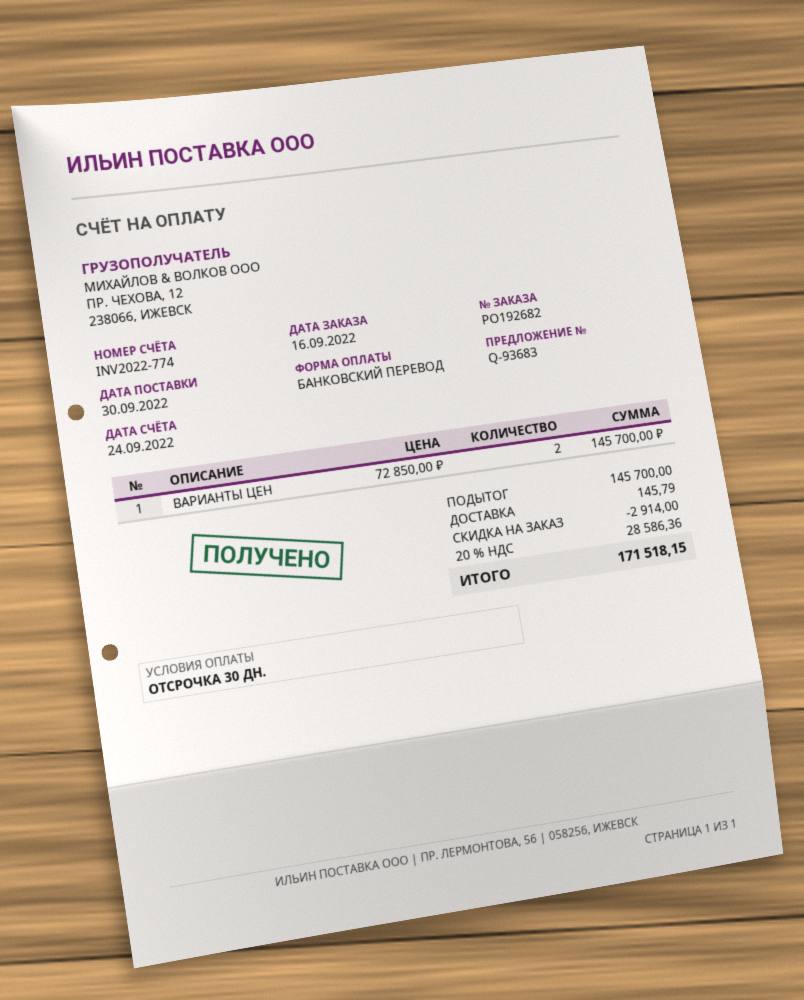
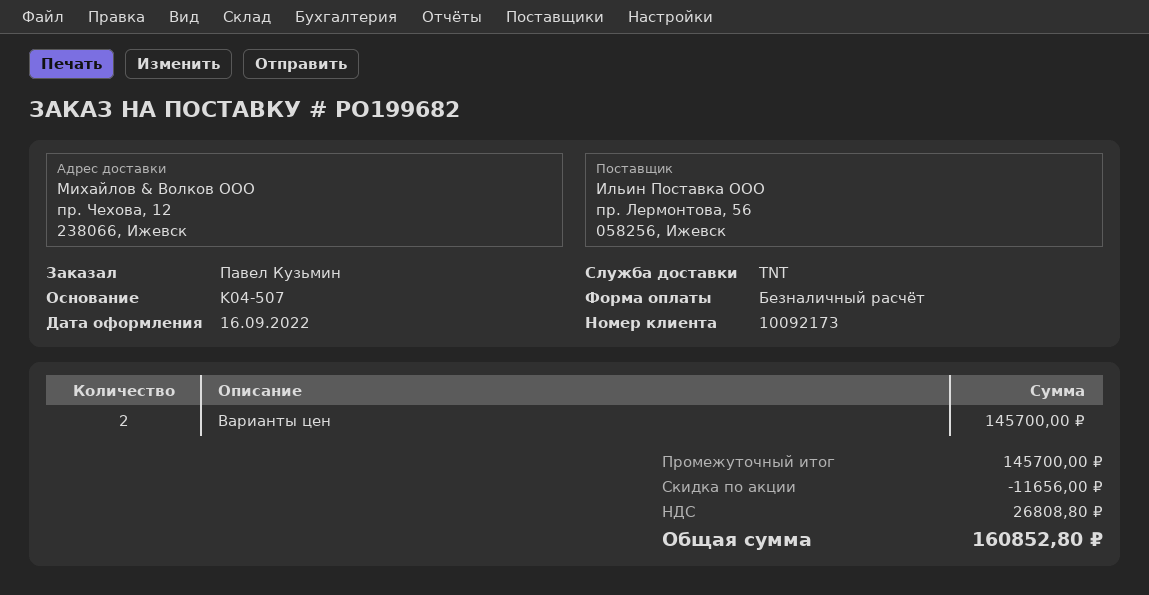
order number: PO192682 -> PO199682
discount: 2914.00 -> 11656.00
shipping: 145.79 -> none
tax: 28586.36 -> 26808.80
total: 171518.15 -> 160852.80

